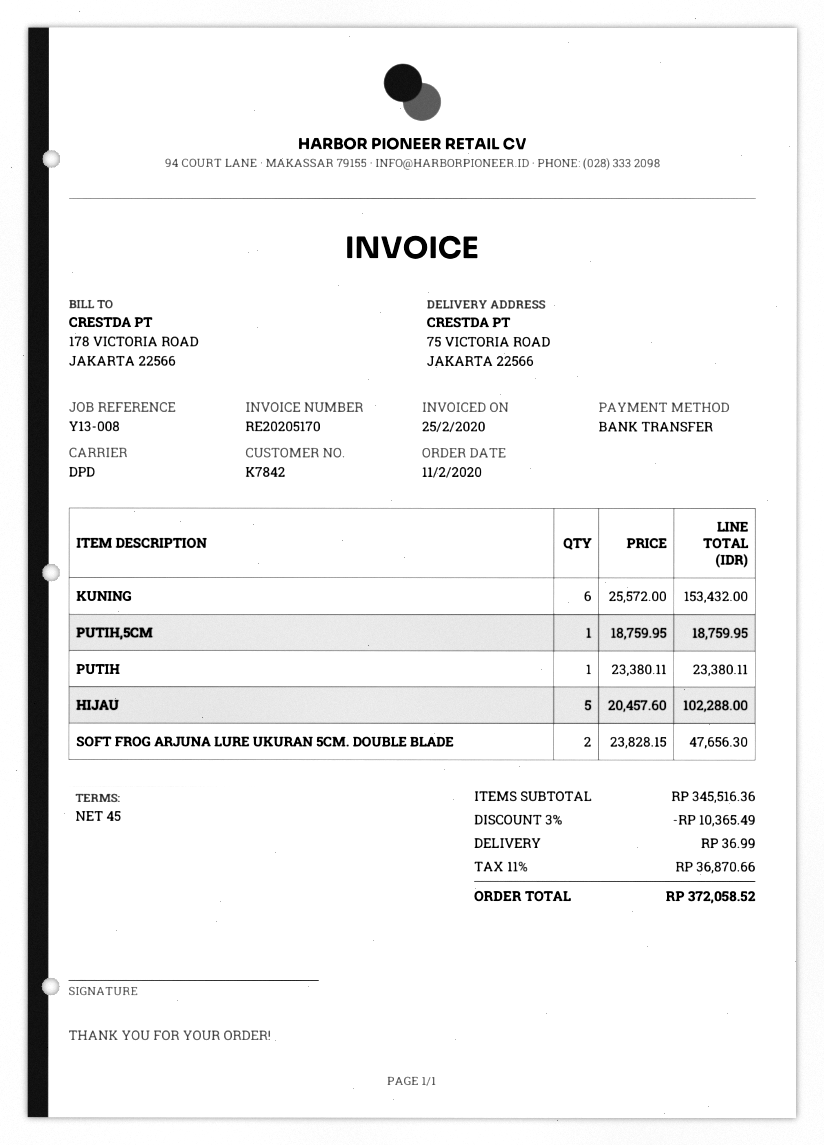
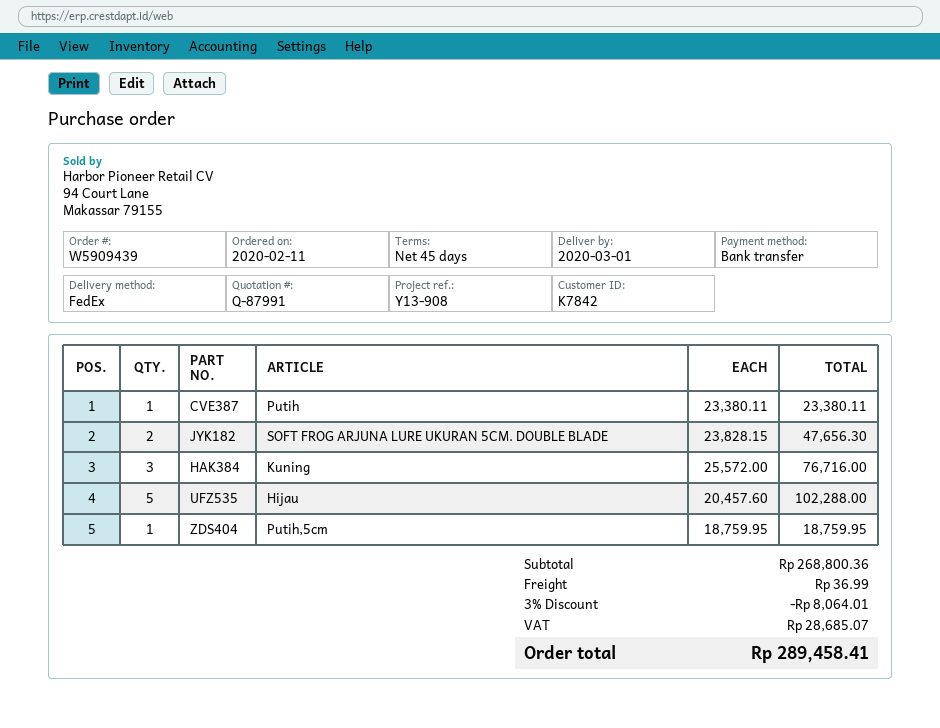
reference: Y13-008 -> Y13-908
shipping method: DPD -> FedEx
KUNING: 6 x 25572.00 = 153432.00 -> 3 x 25572.00 = 76716.00
subtotal: 345516.36 -> 268800.36
discount: 3% = 10365.49 -> 3% = 8064.01
tax: 36870.66 -> 28685.07
total: 372058.52 -> 289458.41

